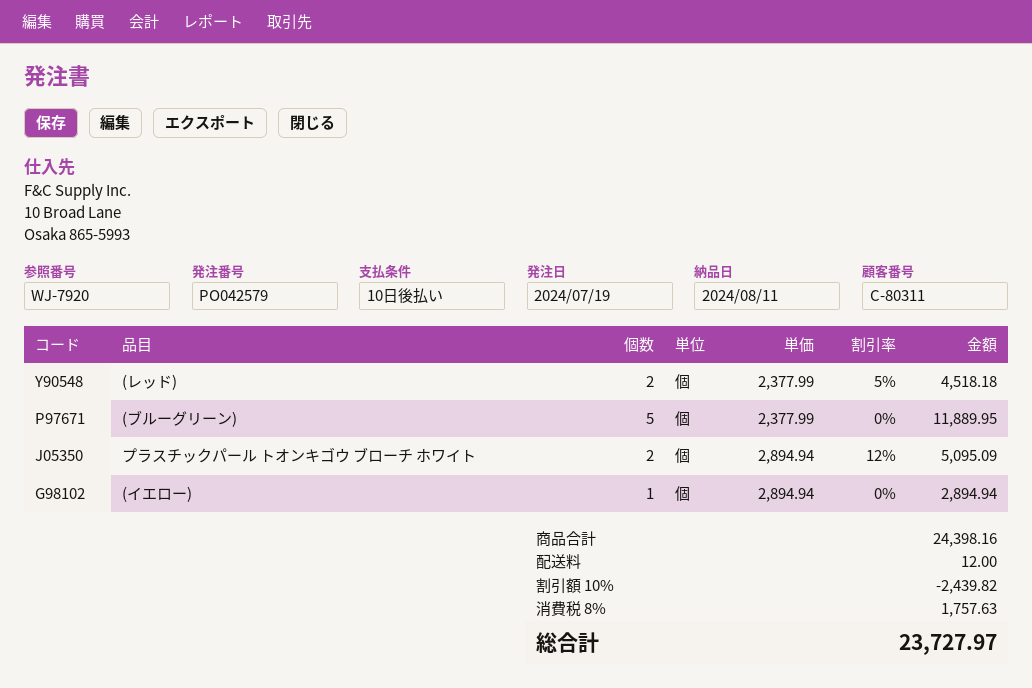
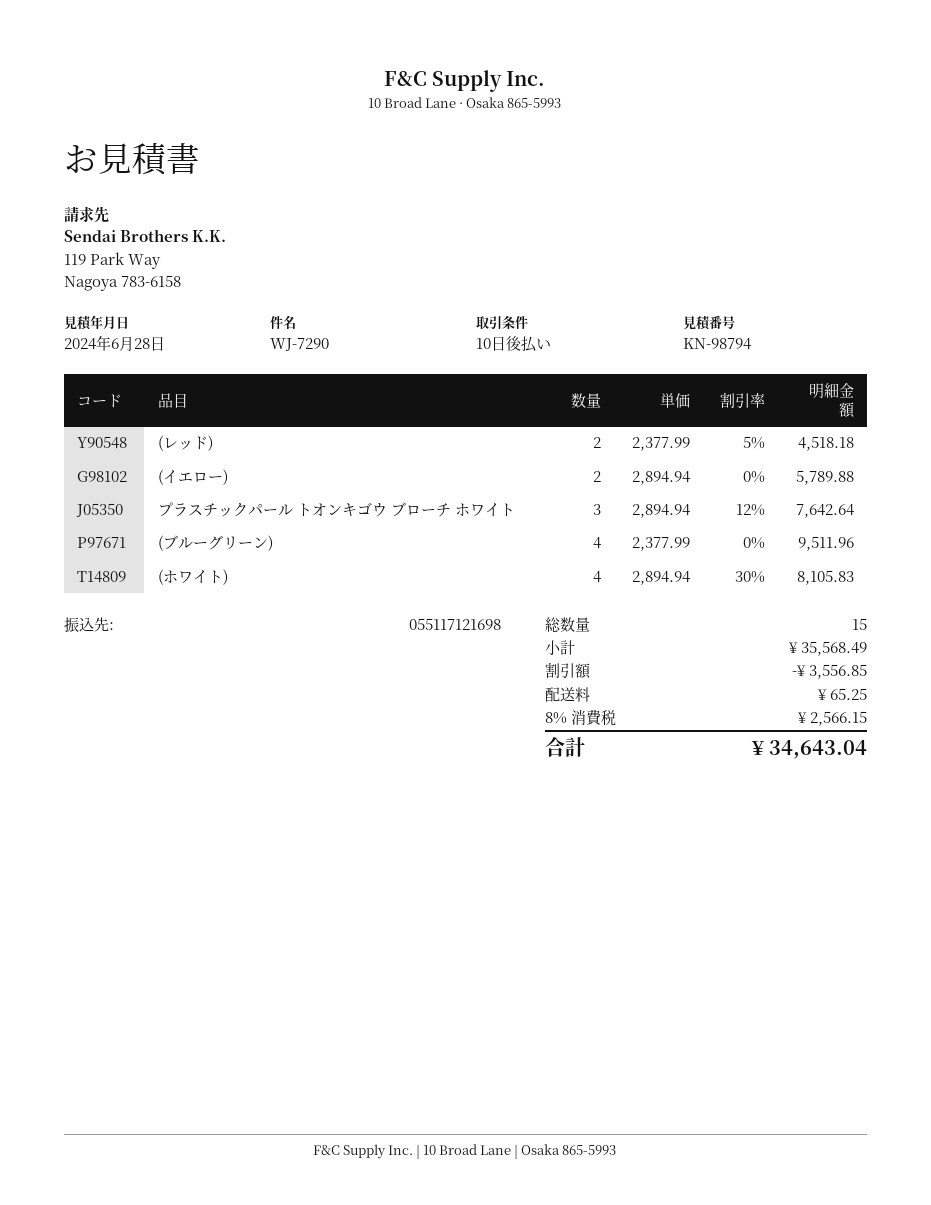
reference: WJ-7920 -> WJ-7290
(ブルーグリーン): 5 x 2377.99 = 11889.95 -> 4 x 2377.99 = 9511.96
プラスチックパール トオンキゴウ ブローチ ホワイト: 2 x 2894.94 - 12% = 5095.09 -> 3 x 2894.94 - 12% = 7642.64
(イエロー): 1 x 2894.94 = 2894.94 -> 2 x 2894.94 = 5789.88
(ホワイト): none -> 4 x 2894.94 - 30% = 8105.83
subtotal: 24398.16 -> 35568.49
discount: 2439.82 -> 3556.85
shipping: 12.00 -> 65.25
tax: 8% = 1757.63 -> 8% = 2566.15
total: 23727.97 -> 34643.04

